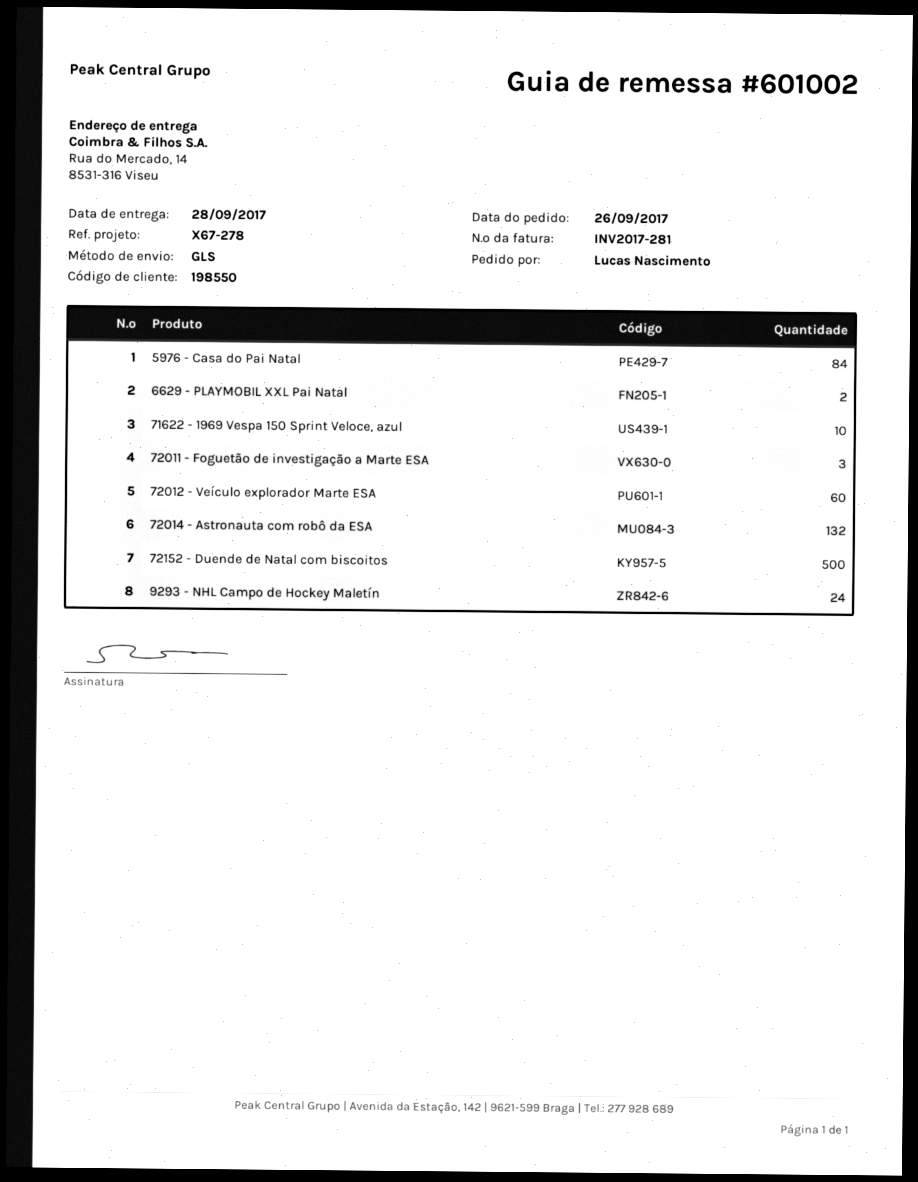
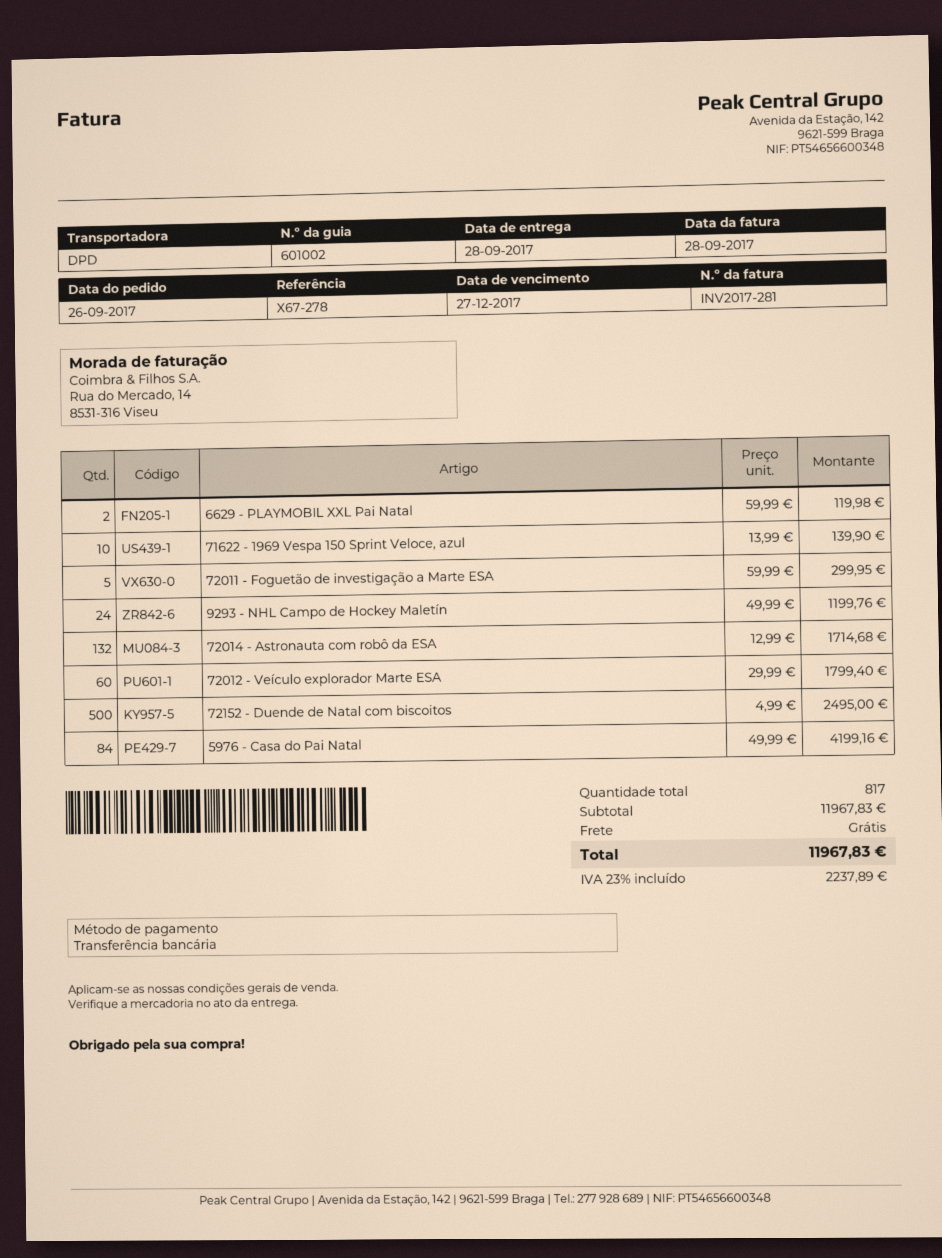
shipping method: GLS -> DPD
72011 - Foguetão de investigação a Marte ESA: 3 -> 5

